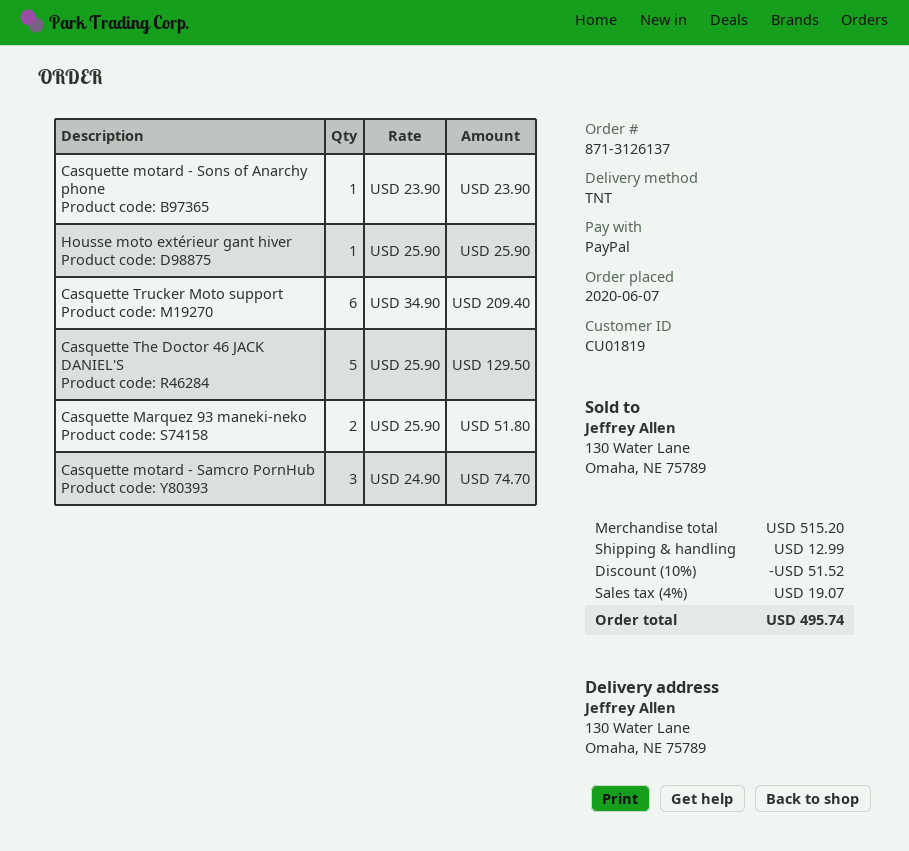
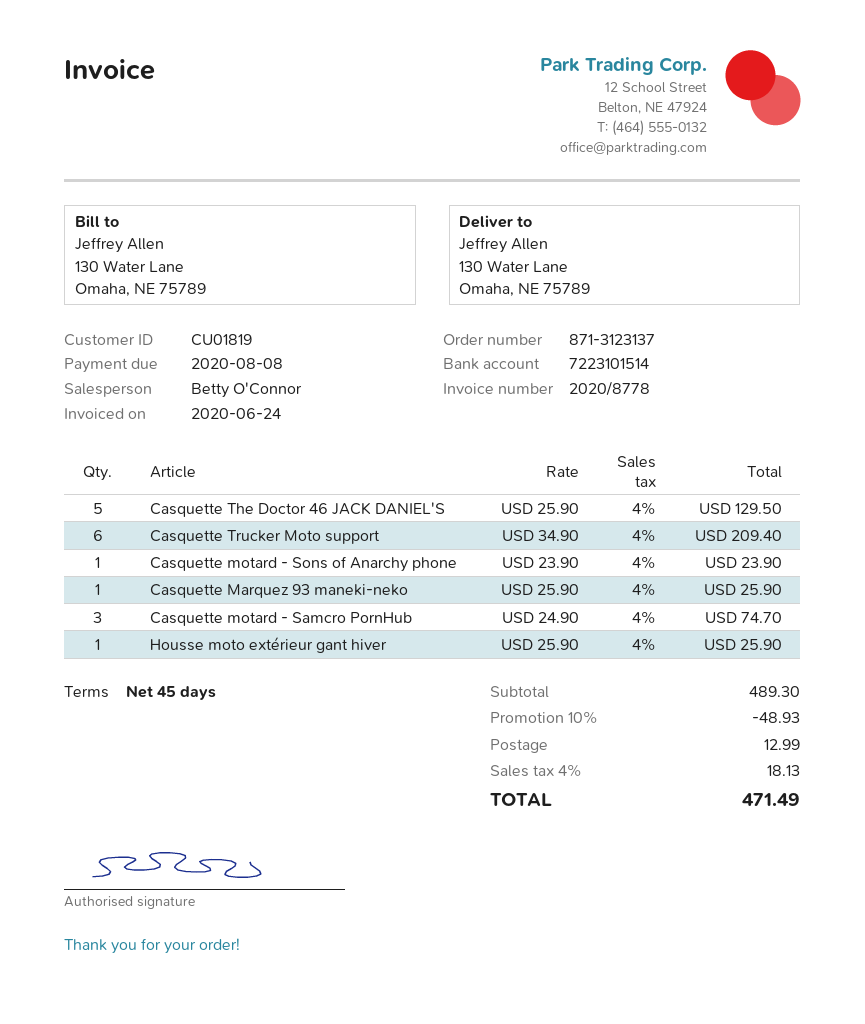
order number: 871-3126137 -> 871-3123137
Casquette Marquez 93 maneki-neko: 2 x 25.90 = 51.80 -> 1 x 25.90 = 25.90
subtotal: 515.20 -> 489.30
discount: 10% = 51.52 -> 10% = 48.93
tax: 4% = 19.07 -> 4% = 18.13
total: 495.74 -> 471.49

